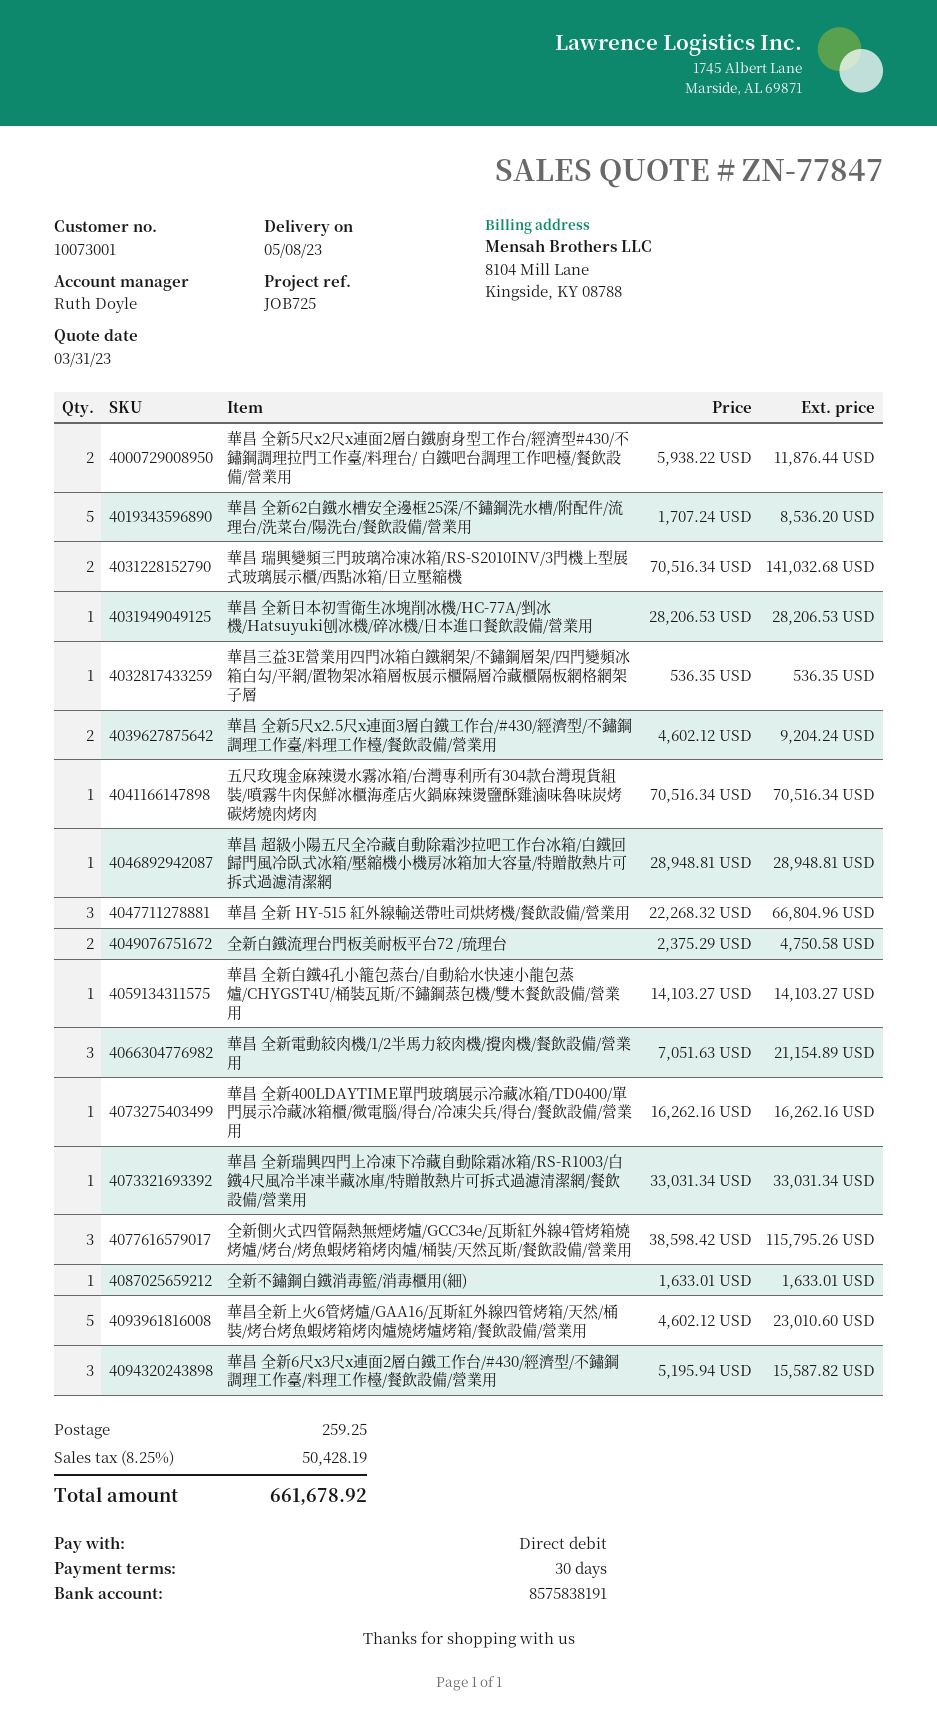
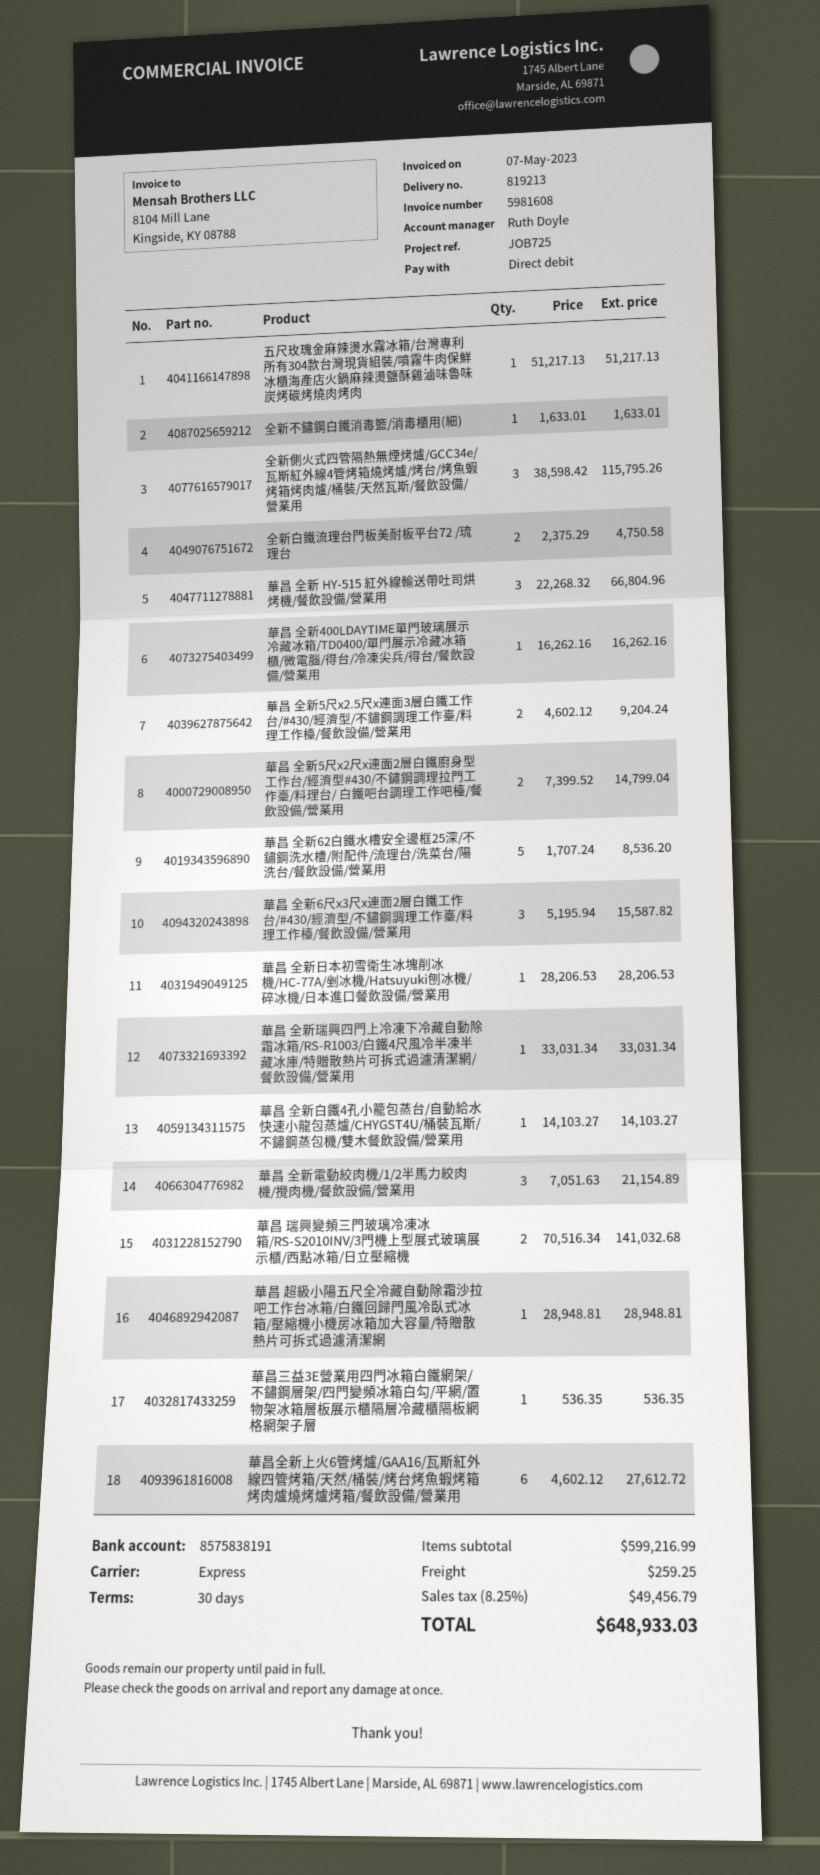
華昌 全新5尺x2尺x連面2層白鐵廚身型工作台/經濟型#430/不鏽鋼調理拉門工作臺/料理台/ 白鐵吧台調理工作吧檯/餐飲設備/營業用: 2 x 5938.22 = 11876.44 -> 2 x 7399.52 = 14799.04
五尺玫瑰金麻辣燙水霧冰箱/台灣專利所有304款台灣現貨組裝/噴霧牛肉保鮮冰櫃海產店火鍋麻辣燙鹽酥雞滷味魯味炭烤碳烤燒肉烤肉: 1 x 70516.34 = 70516.34 -> 1 x 51217.13 = 51217.13
華昌全新上火6管烤爐/GAA16/瓦斯紅外線四管烤箱/天然/桶裝/烤台烤魚蝦烤箱烤肉爐燒烤爐烤箱/餐飲設備/營業用: 5 x 4602.12 = 23010.60 -> 6 x 4602.12 = 27612.72
tax: 8.25% = 50428.19 -> 8.25% = 49456.79
total: 661678.92 -> 648933.03

